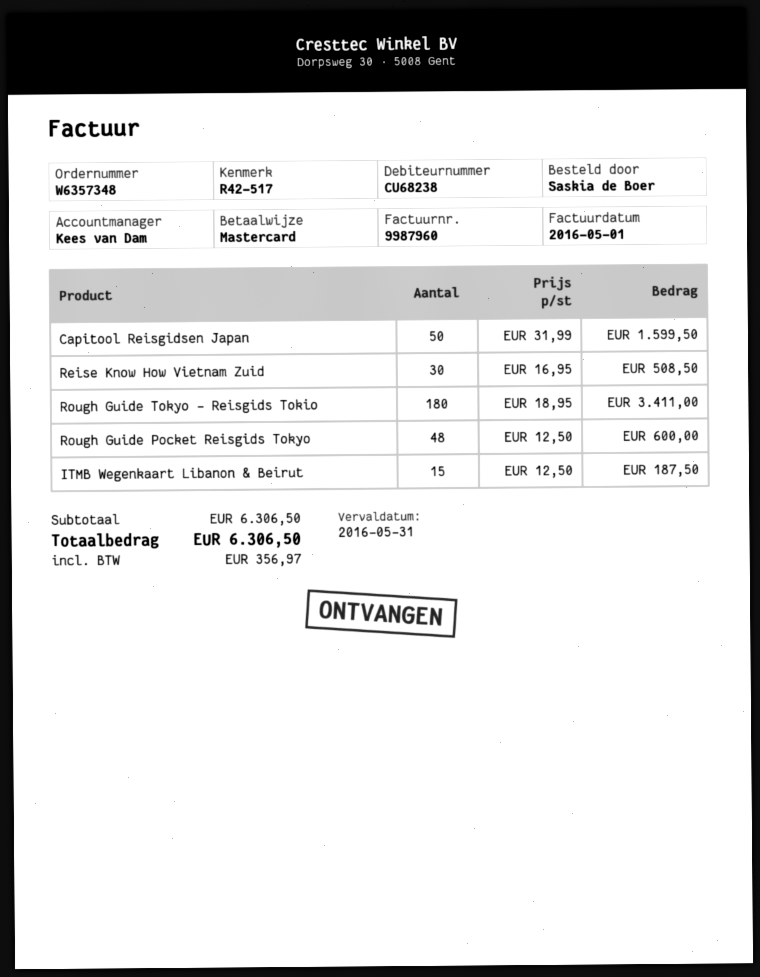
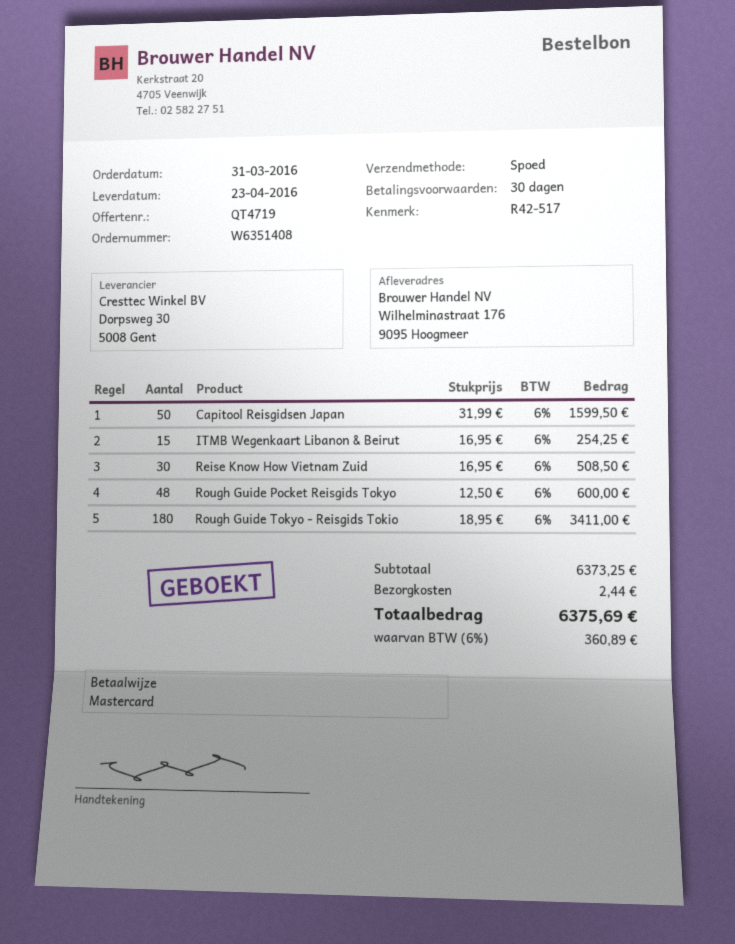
order number: W6357348 -> W6351408
ITMB Wegenkaart Libanon & Beirut: 15 x 12.50 = 187.50 -> 15 x 16.95 = 254.25
subtotal: 6306.50 -> 6373.25
shipping: none -> 2.44
tax: 356.97 -> 360.89
total: 6306.50 -> 6375.69

